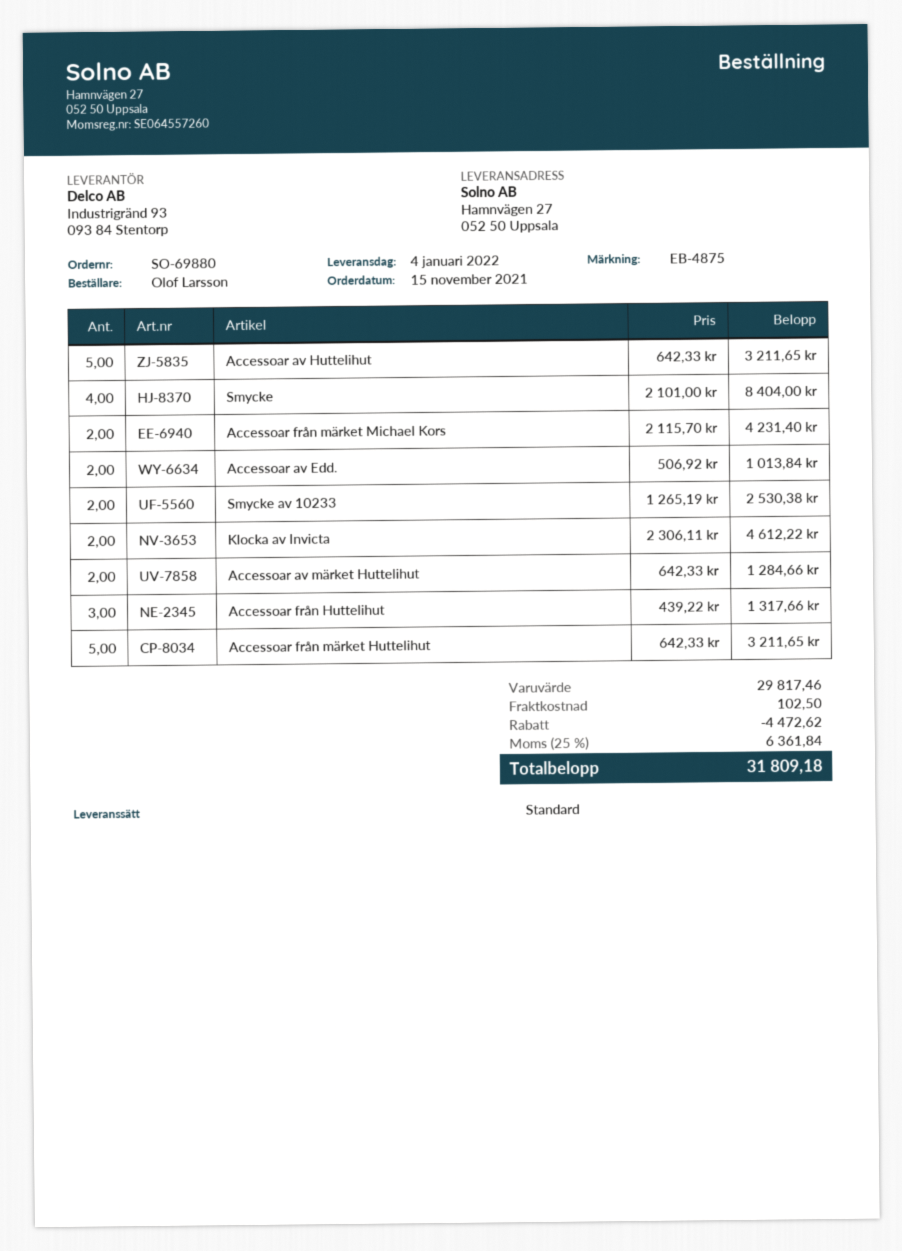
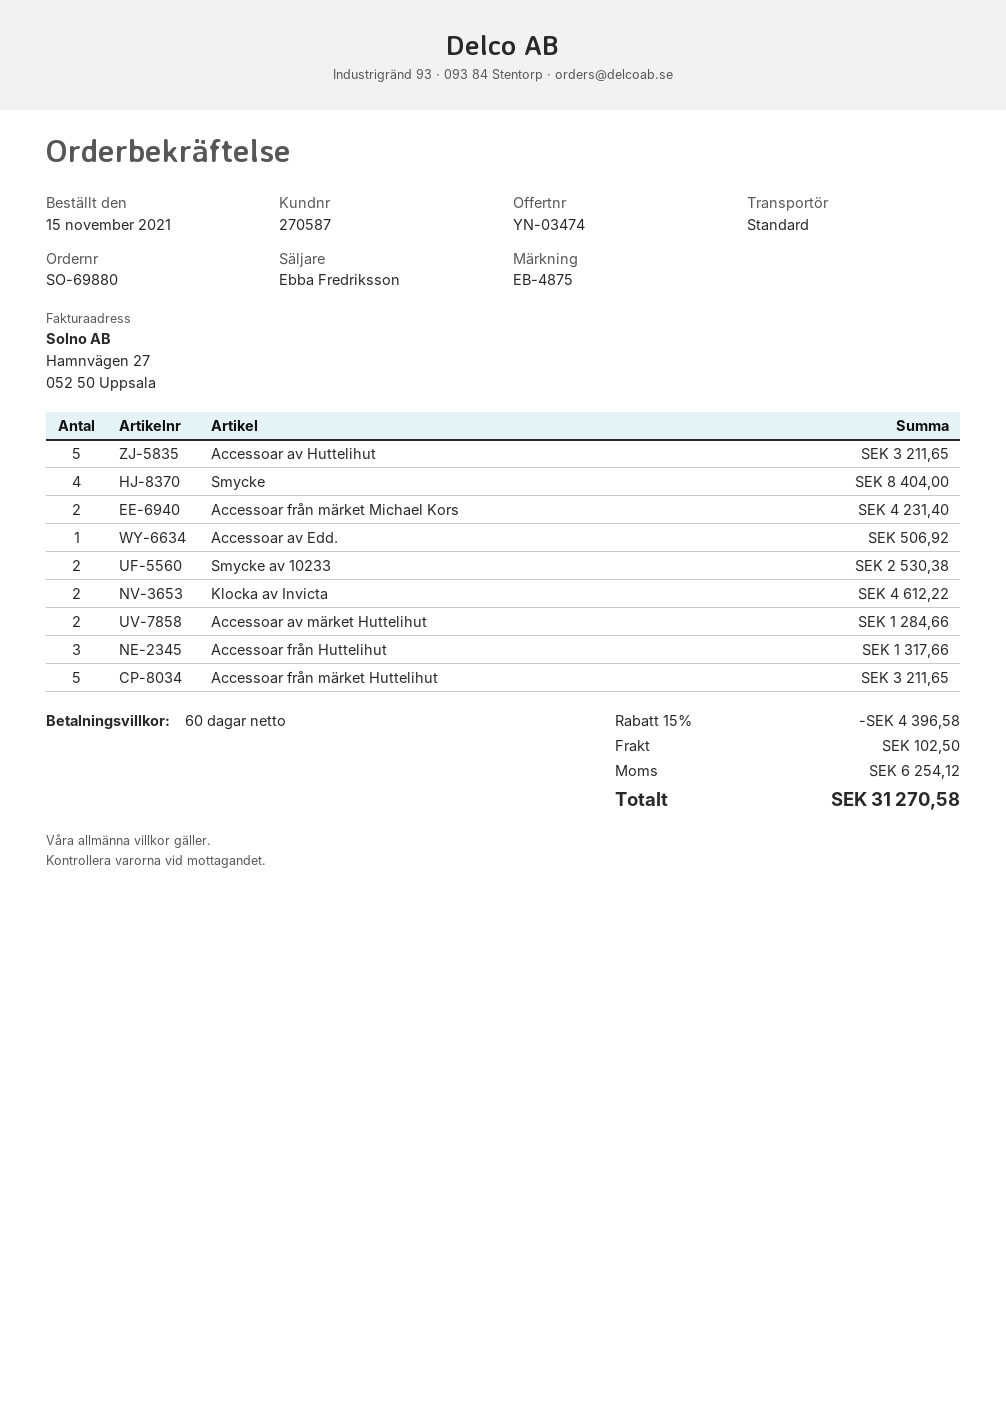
Accessoar av Edd.: 2 for 1013.84 -> 1 for 506.92
discount: 4472.62 -> 4396.58
tax: 6361.84 -> 6254.12
total: 31809.18 -> 31270.58

